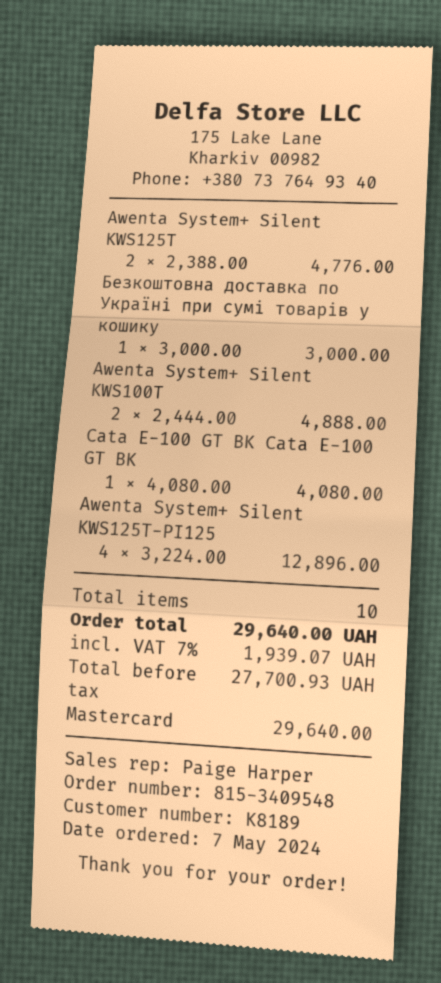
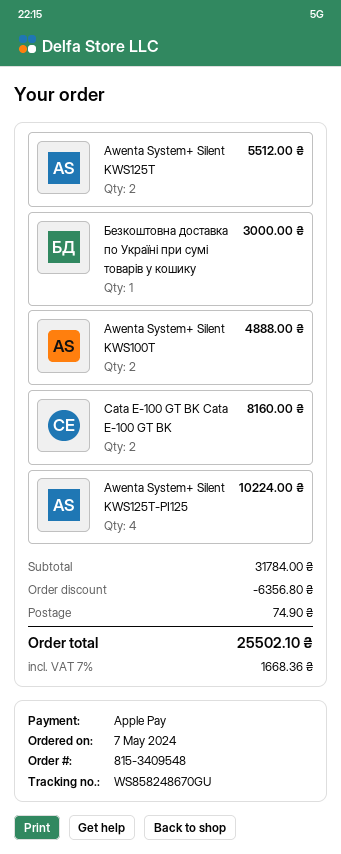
payment method: Mastercard -> Apple Pay
Awenta System+ Silent KWS125T: 2 for 4776.00 -> 2 for 5512.00
Cata E-100 GT BK Cata E-100 GT BK: 1 for 4080.00 -> 2 for 8160.00
Awenta System+ Silent KWS125T-PI125: 4 for 12896.00 -> 4 for 10224.00
discount: none -> 6356.80
shipping: none -> 74.90
tax: 7% = 1939.07 -> 7% = 1668.36
total: 29640.00 -> 25502.10

